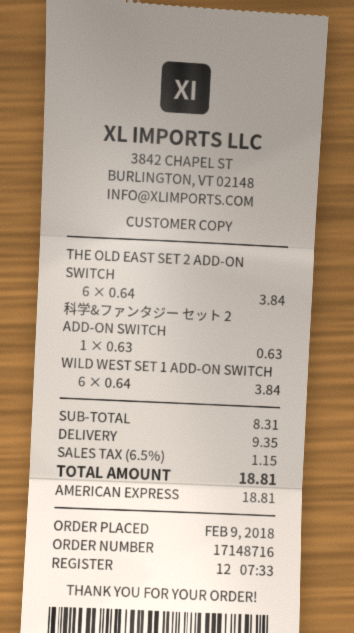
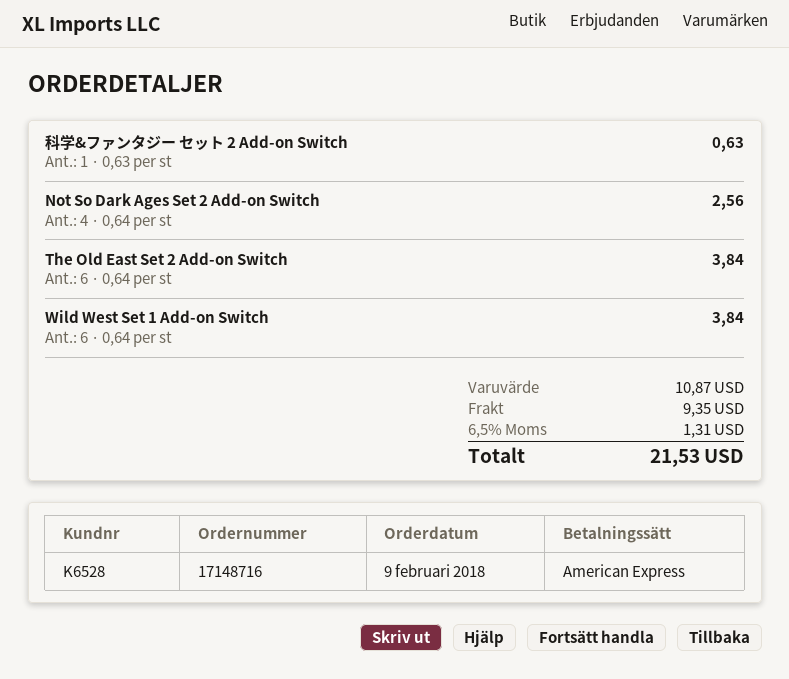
Not So Dark Ages Set 2 Add-on Switch: none -> 4 x 0.64 = 2.56
subtotal: 8.31 -> 10.87
tax: 6.5% = 1.15 -> 6.5% = 1.31
total: 18.81 -> 21.53

